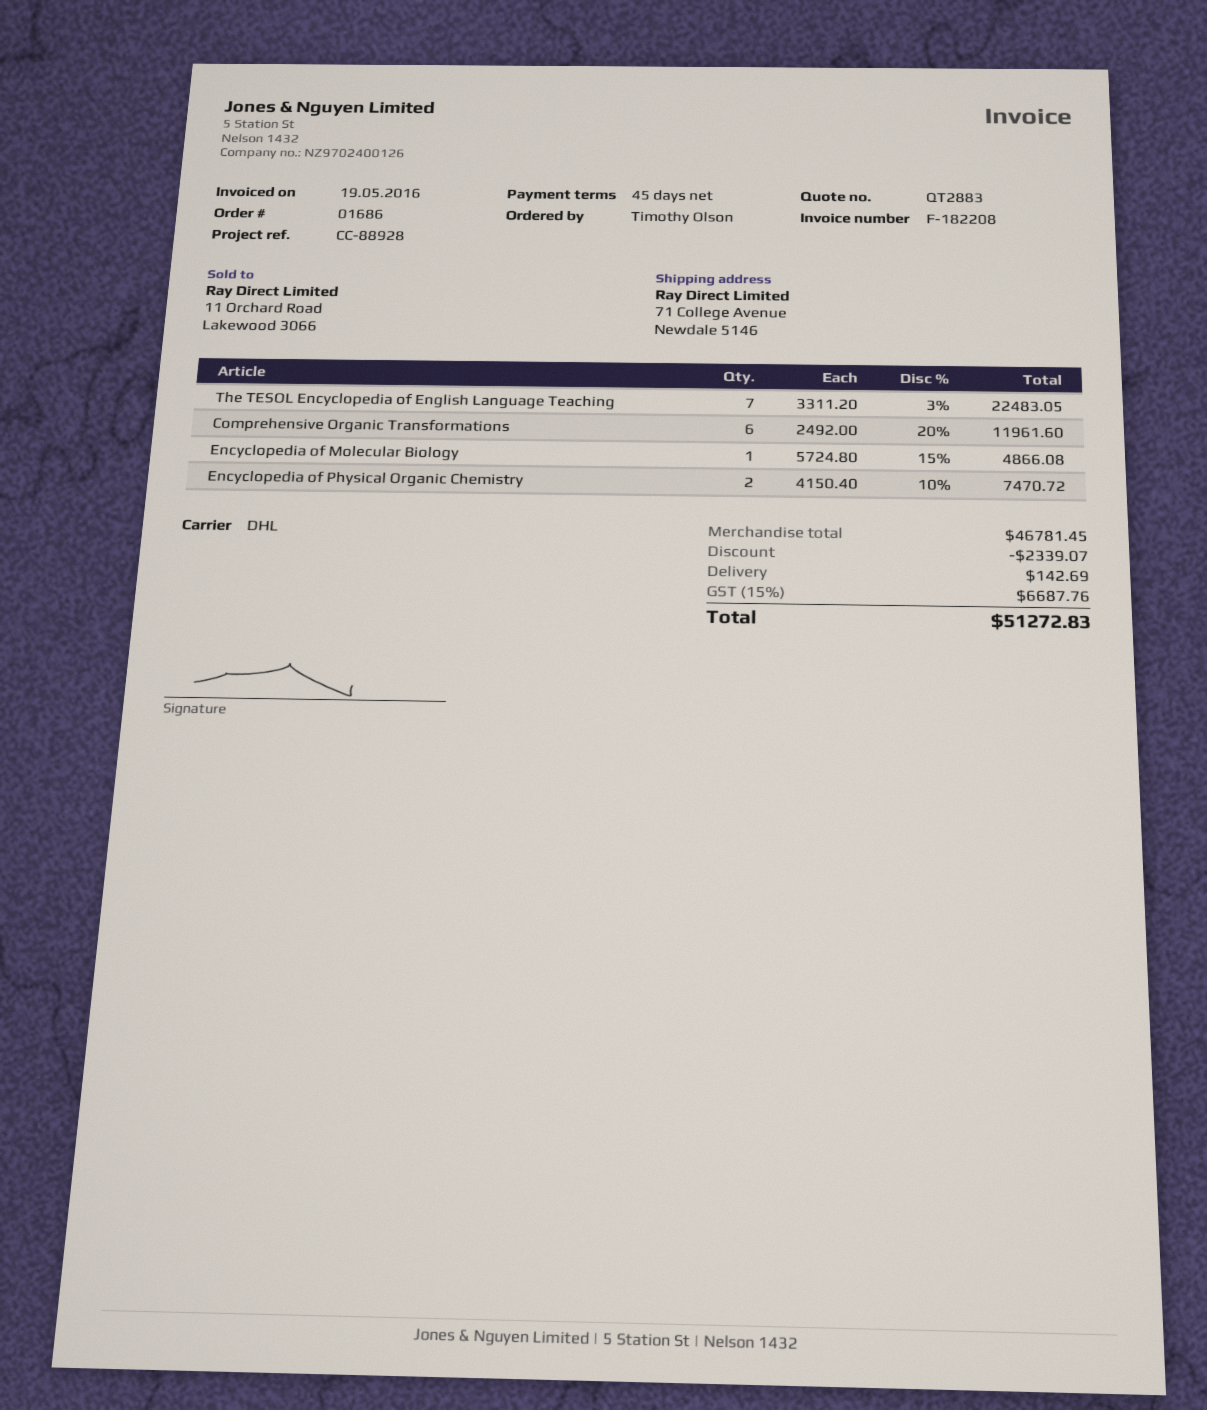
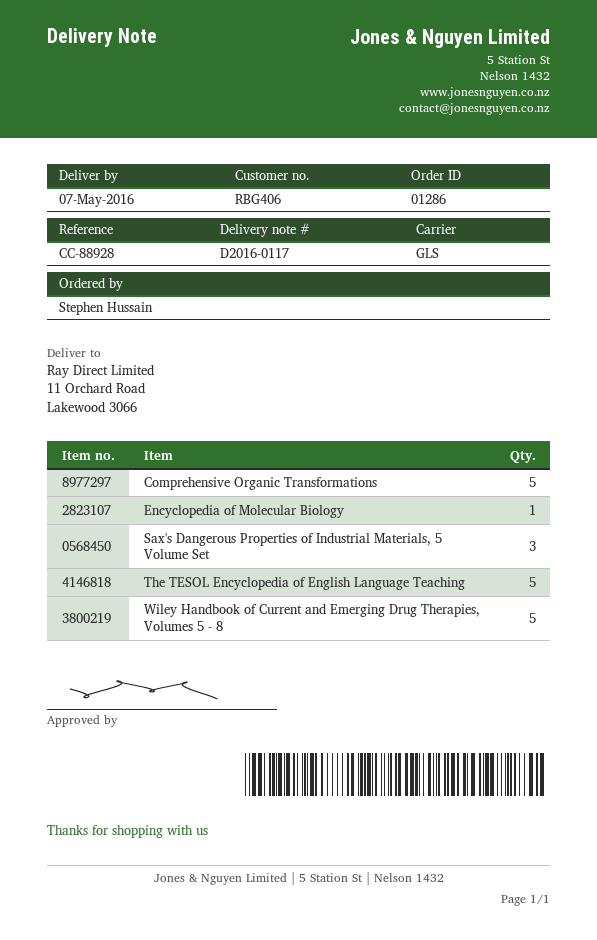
order number: 01686 -> 01286
ordered by: Timothy Olson -> Stephen Hussain
shipping method: DHL -> GLS
ship to: 71 College Avenue, Newdale 5146 -> 11 Orchard Road, Lakewood 3066
The TESOL Encyclopedia of English Language Teaching: 7 -> 5
Comprehensive Organic Transformations: 6 -> 5
Encyclopedia of Physical Organic Chemistry: 2 -> none
Sax's Dangerous Properties of Industrial Materials, 5 Volume Set: none -> 3
Wiley Handbook of Current and Emerging Drug Therapies, Volumes 5 - 8: none -> 5

